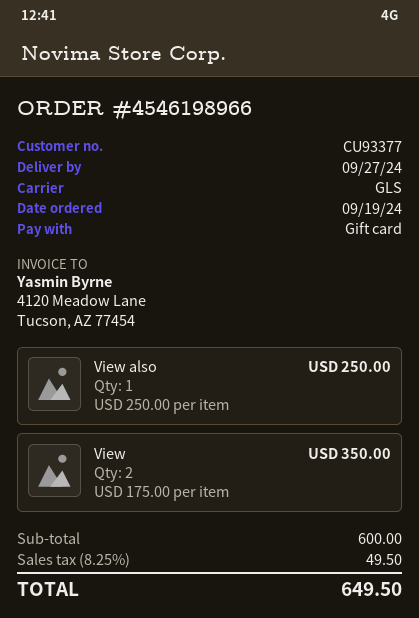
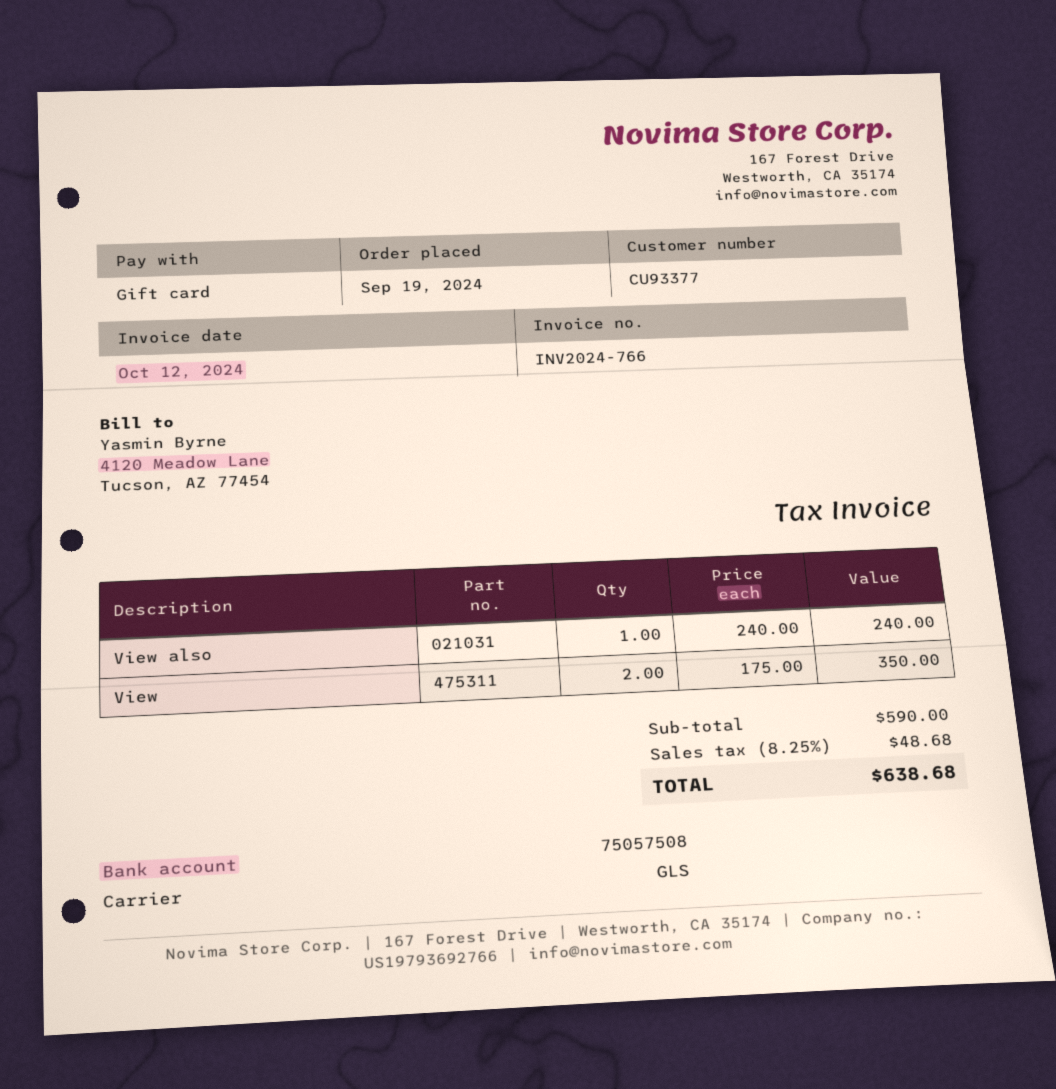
View also: 1 x 250.00 = 250.00 -> 1 x 240.00 = 240.00
subtotal: 600.00 -> 590.00
tax: 8.25% = 49.50 -> 8.25% = 48.68
total: 649.50 -> 638.68

